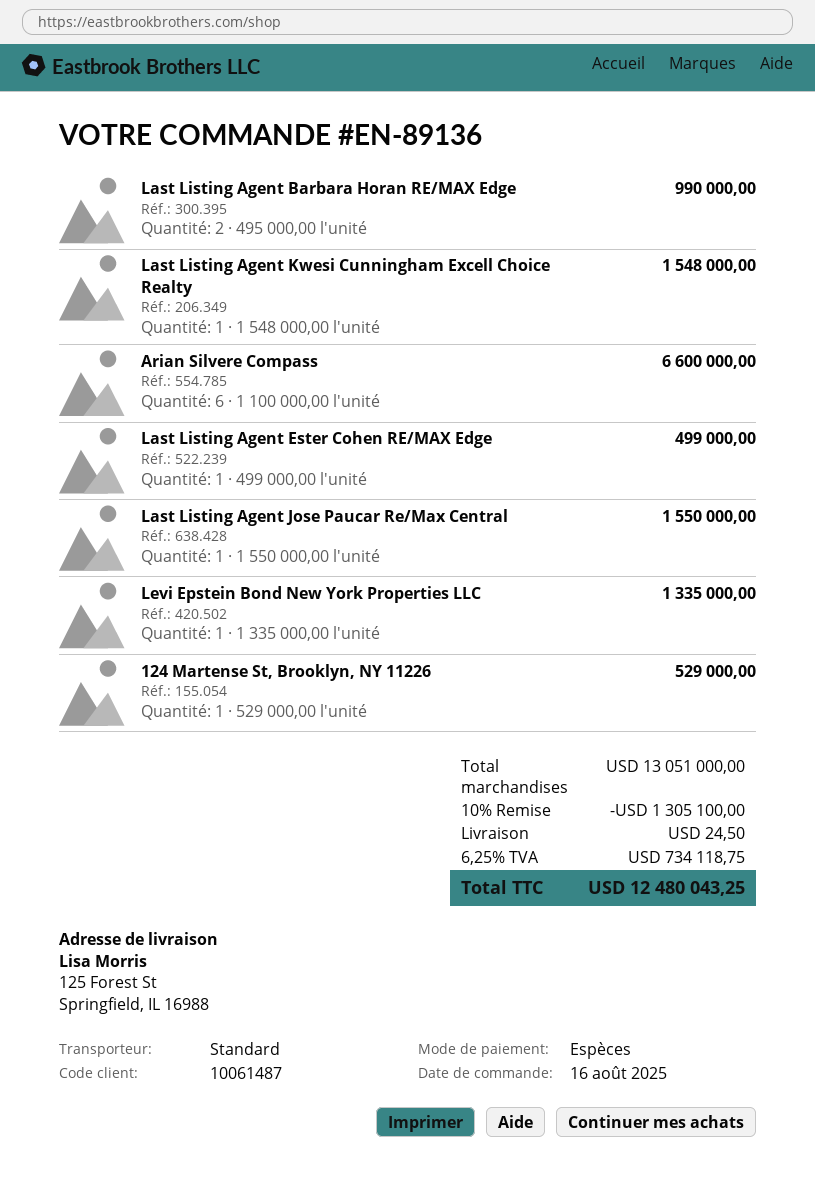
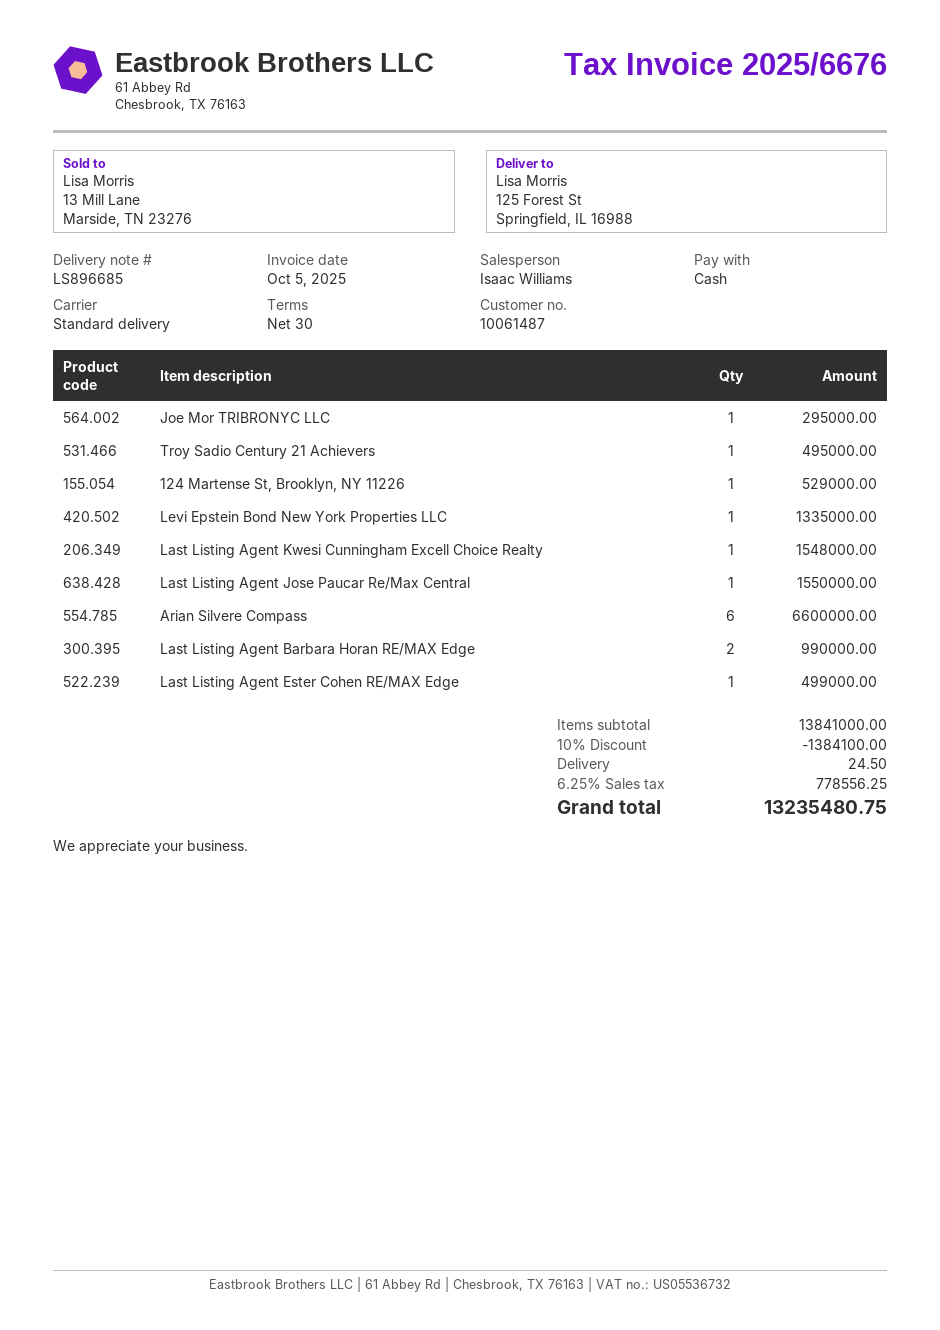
Joe Mor TRIBRONYC LLC: none -> 1 for 295000.00
Troy Sadio Century 21 Achievers: none -> 1 for 495000.00
subtotal: 13051000.00 -> 13841000.00
discount: 10% = 1305100.00 -> 10% = 1384100.00
tax: 6.25% = 734118.75 -> 6.25% = 778556.25
total: 12480043.25 -> 13235480.75

